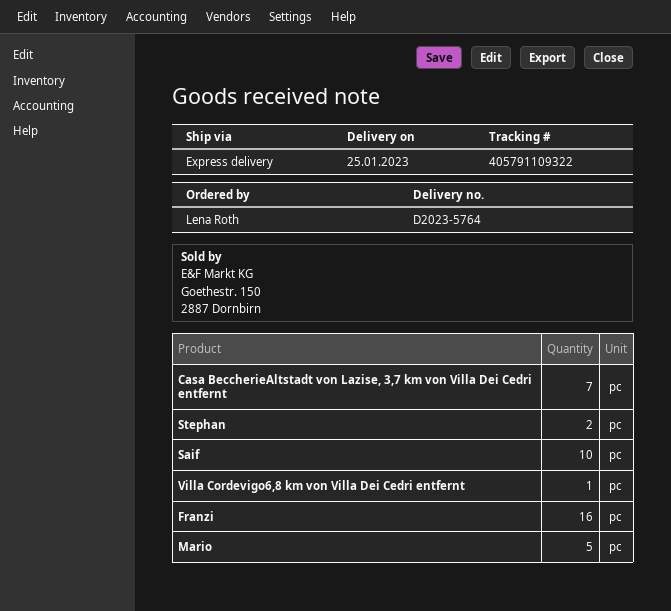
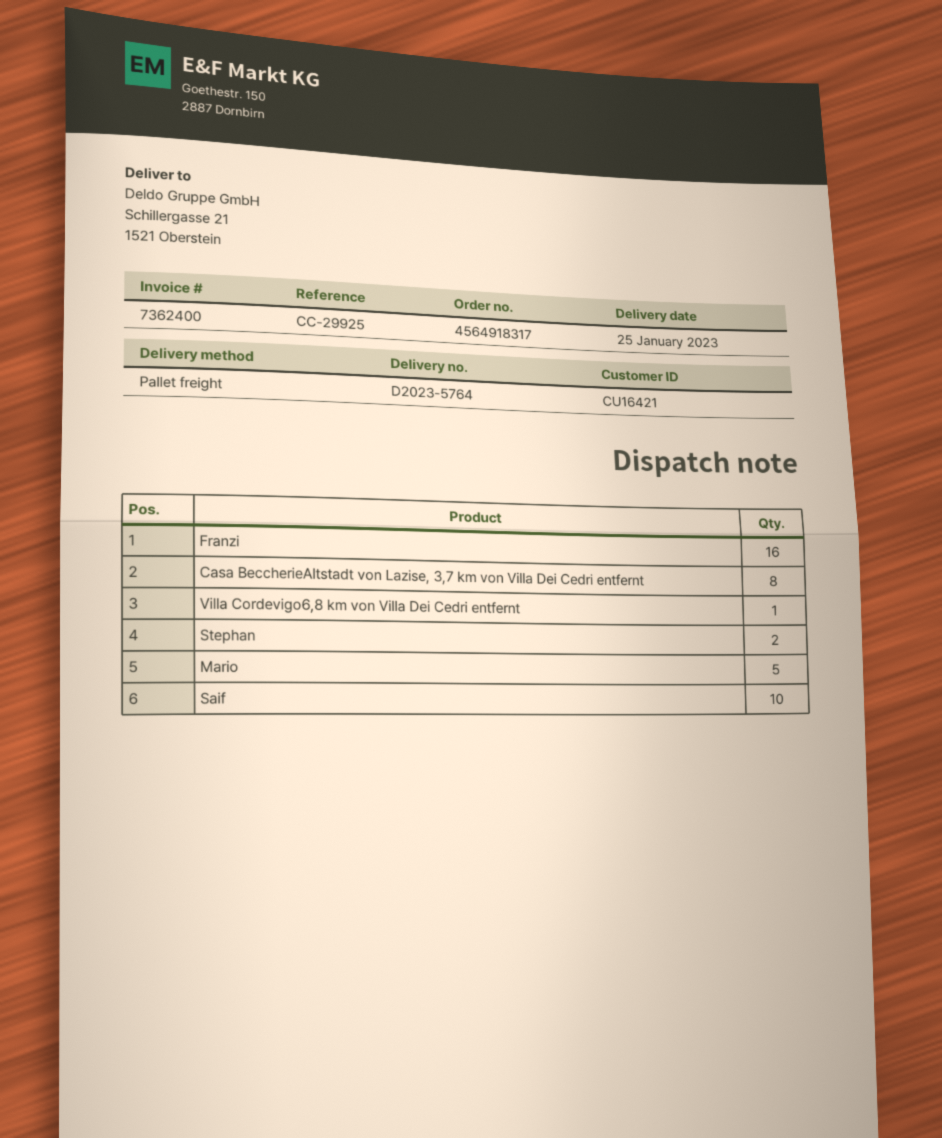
shipping method: express -> pallet freight
Casa BeccherieAltstadt von Lazise, 3,7 km von Villa Dei Cedri entfernt: 7 -> 8

